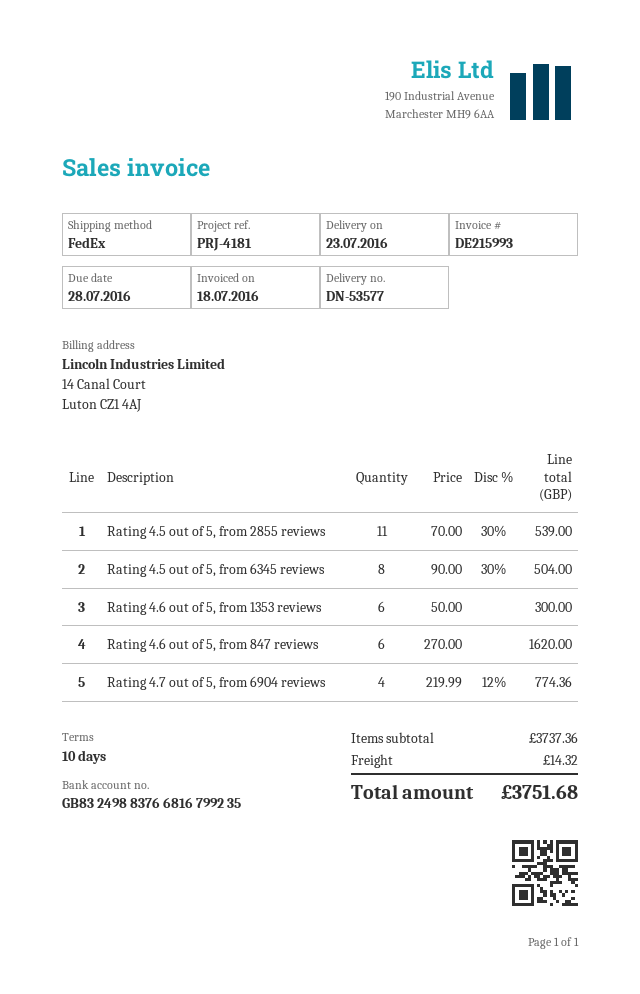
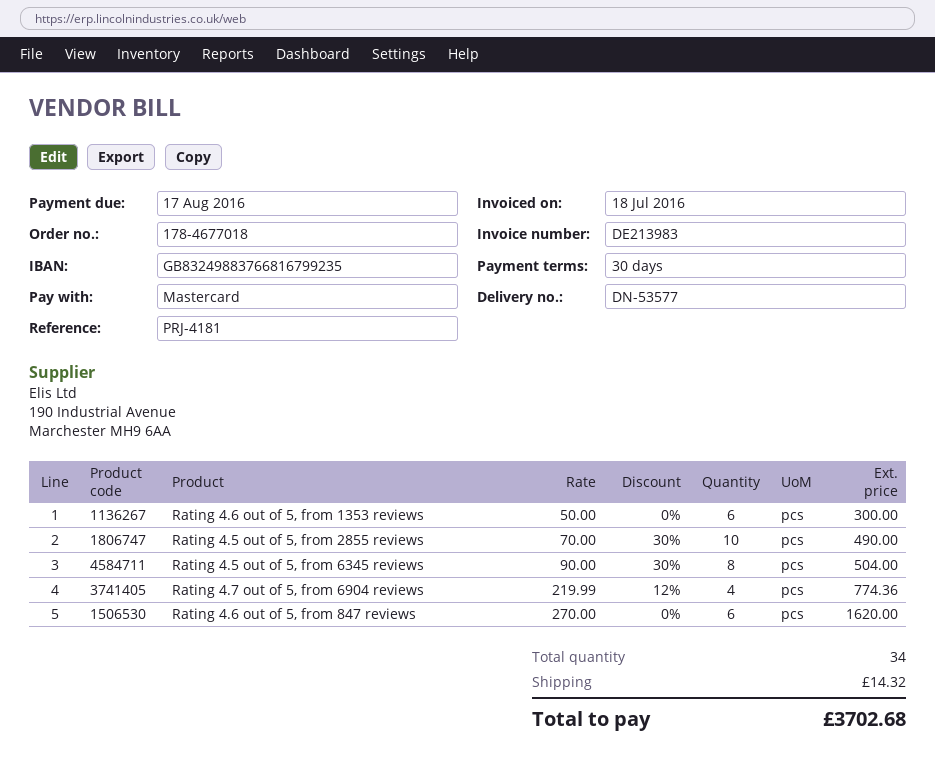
invoice number: DE215993 -> DE213983
payment terms: 10 days -> 30 days
due date: 2016-07-28 -> 2016-08-17
Rating 4.5 out of 5, from 2855 reviews: 11 x 70.00 - 30% = 539.00 -> 10 x 70.00 - 30% = 490.00
total: 3751.68 -> 3702.68

